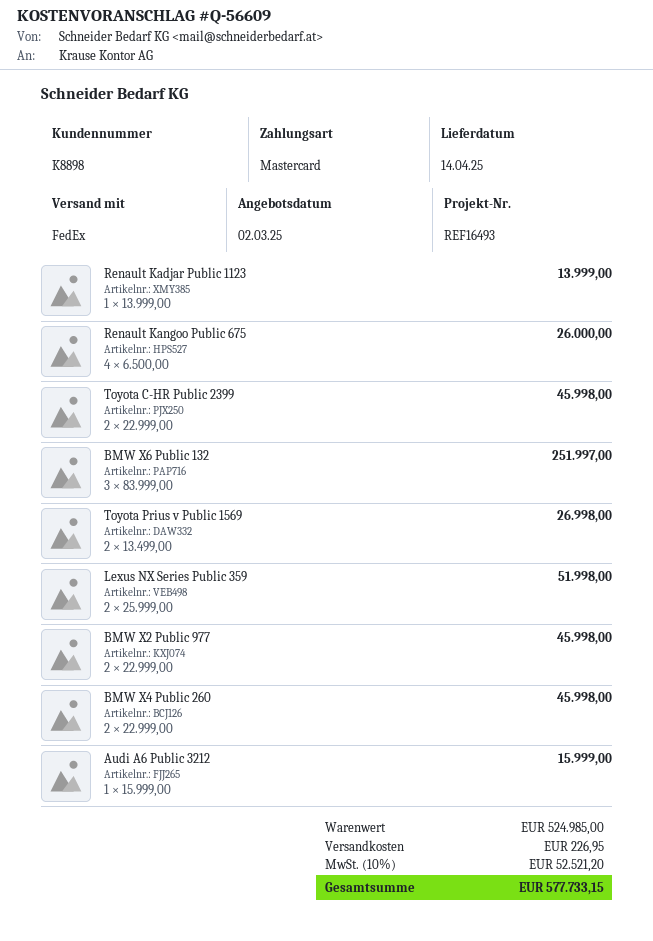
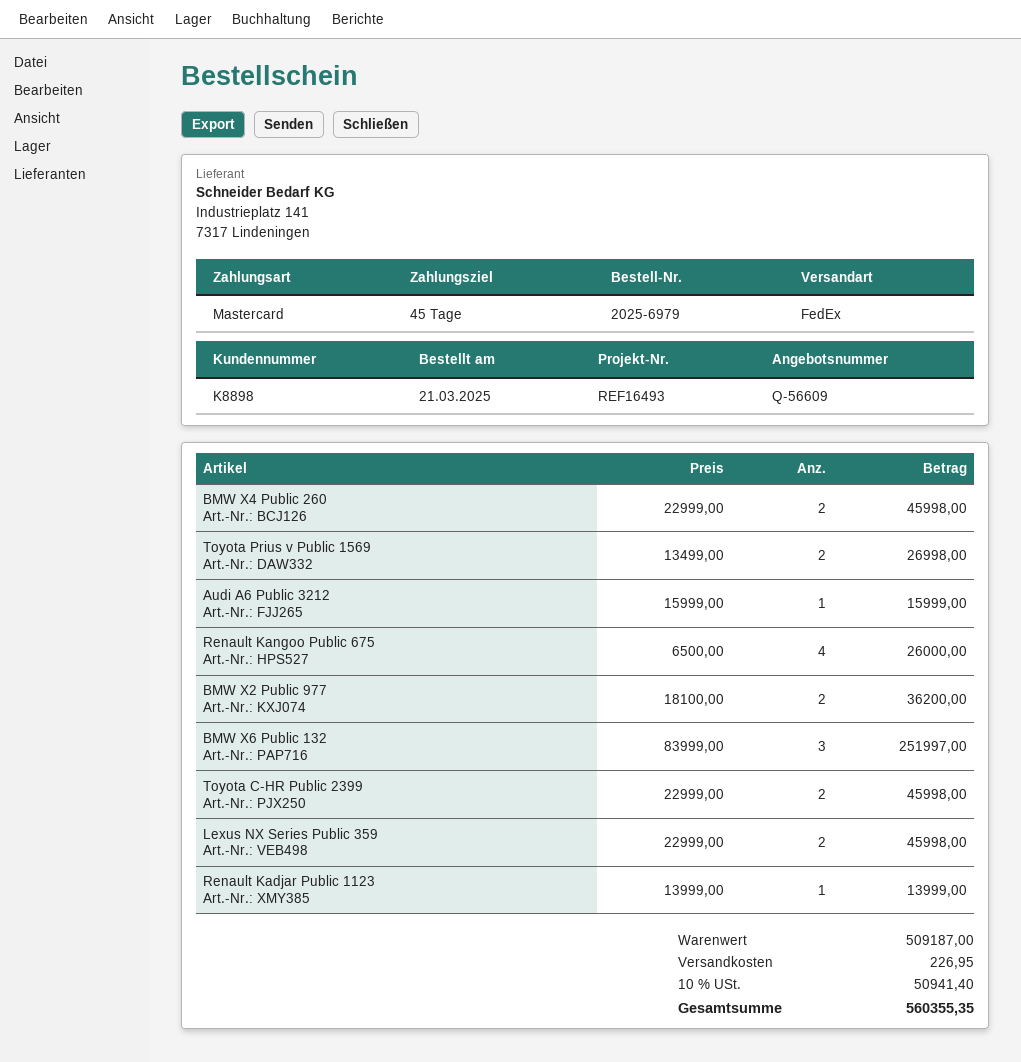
Lexus NX Series Public 359: 2 x 25999.00 = 51998.00 -> 2 x 22999.00 = 45998.00
BMW X2 Public 977: 2 x 22999.00 = 45998.00 -> 2 x 18100.00 = 36200.00
subtotal: 524985.00 -> 509187.00
tax: 10% = 52521.20 -> 10% = 50941.40
total: 577733.15 -> 560355.35

